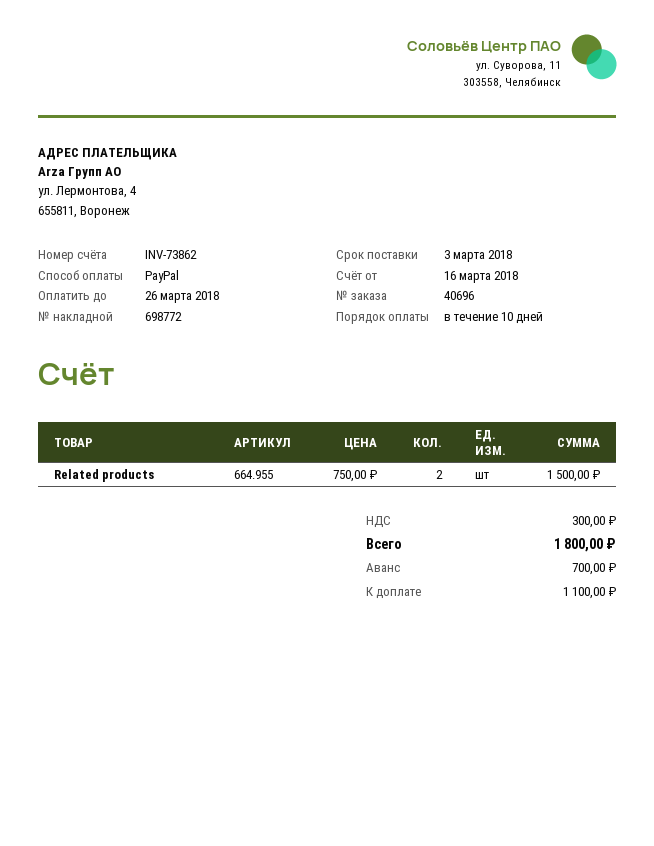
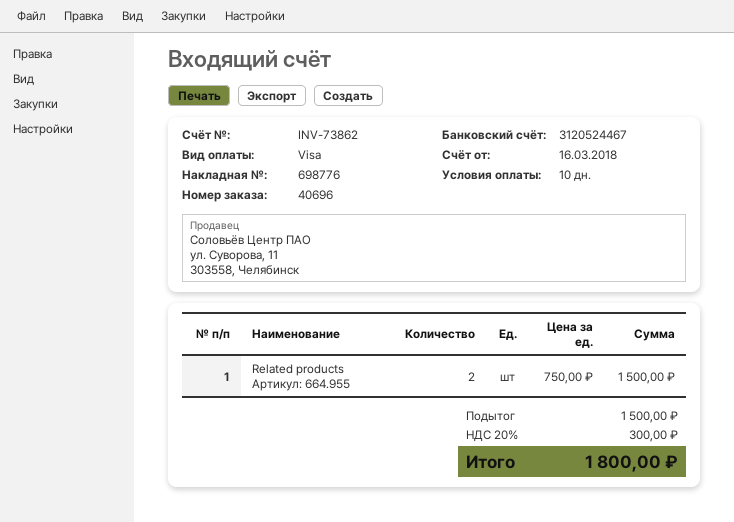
delivery note number: 698772 -> 698776
payment method: PayPal -> Visa

